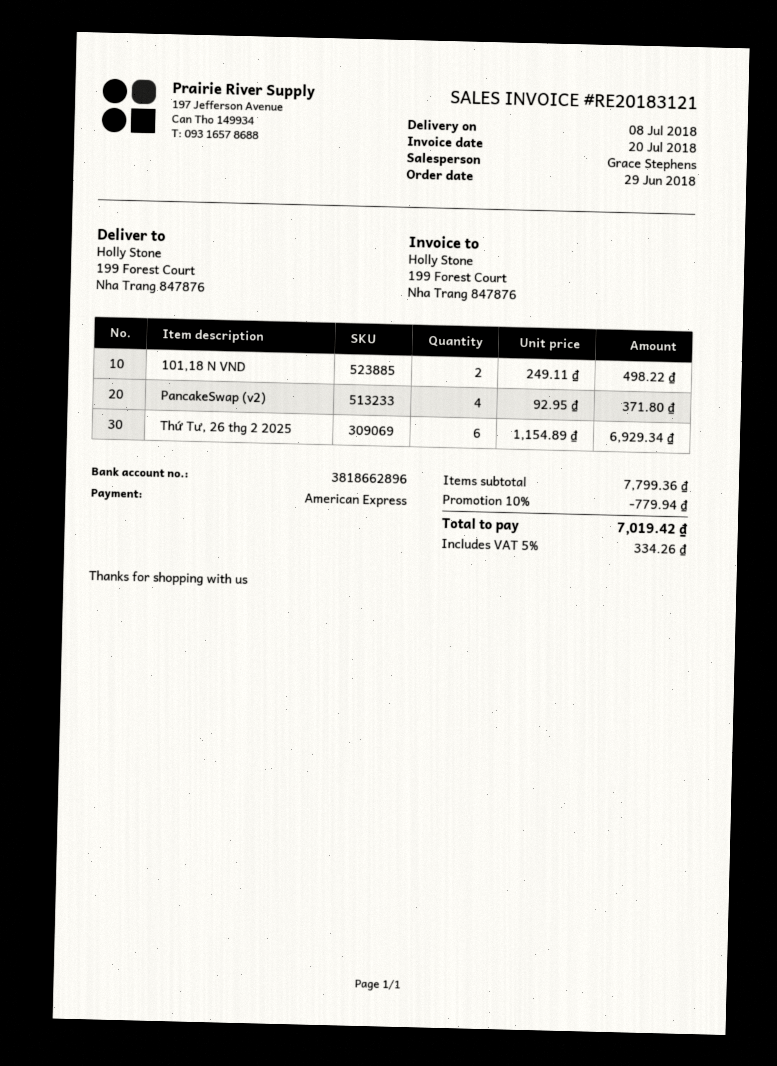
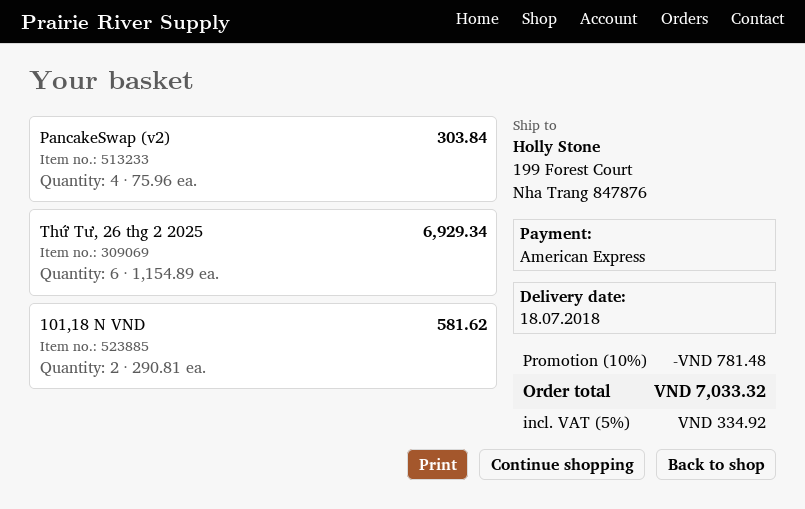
delivery date: 2018-07-08 -> 2018-07-18
101,18 N VND: 2 x 249.11 = 498.22 -> 2 x 290.81 = 581.62
PancakeSwap (v2): 4 x 92.95 = 371.80 -> 4 x 75.96 = 303.84
discount: 10% = 779.94 -> 10% = 781.48
tax: 5% = 334.26 -> 5% = 334.92
total: 7019.42 -> 7033.32

